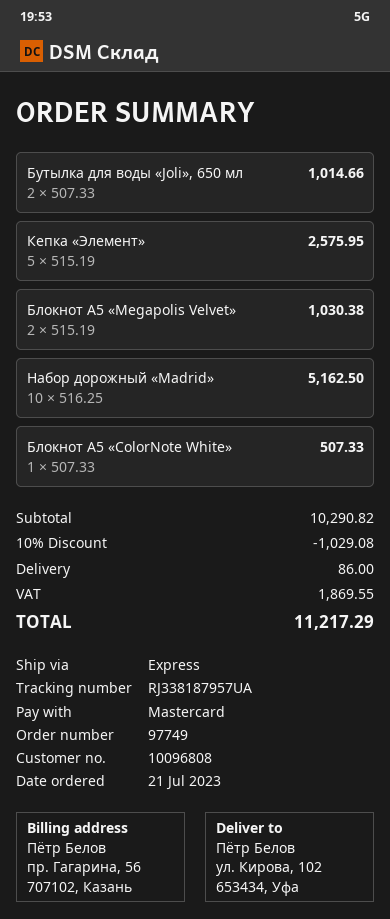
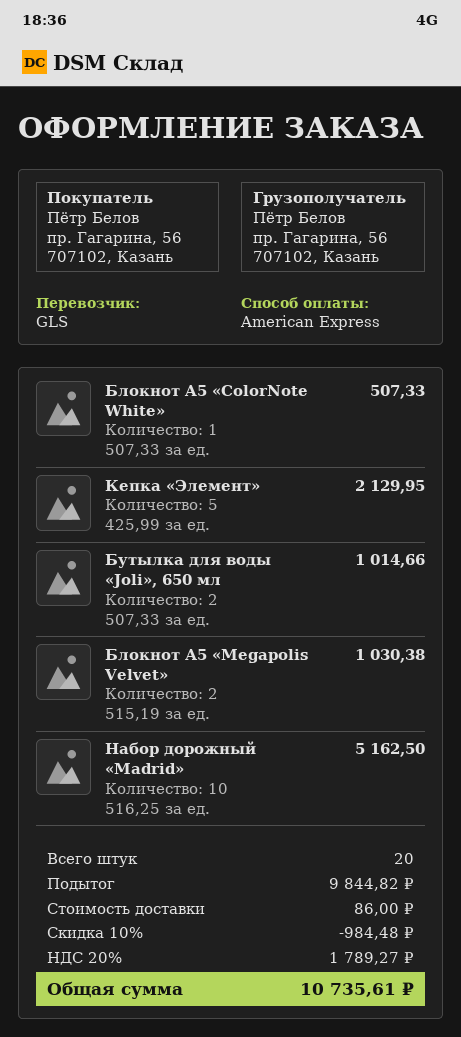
payment method: Mastercard -> American Express
shipping method: express -> GLS
ship to: ул. Кирова, 102, 653434, Уфа -> пр. Гагарина, 56, 707102, Казань
Кепка «Элемент»: 5 x 515.19 = 2575.95 -> 5 x 425.99 = 2129.95
subtotal: 10290.82 -> 9844.82
discount: 10% = 1029.08 -> 10% = 984.48
tax: 1869.55 -> 1789.27
total: 11217.29 -> 10735.61

